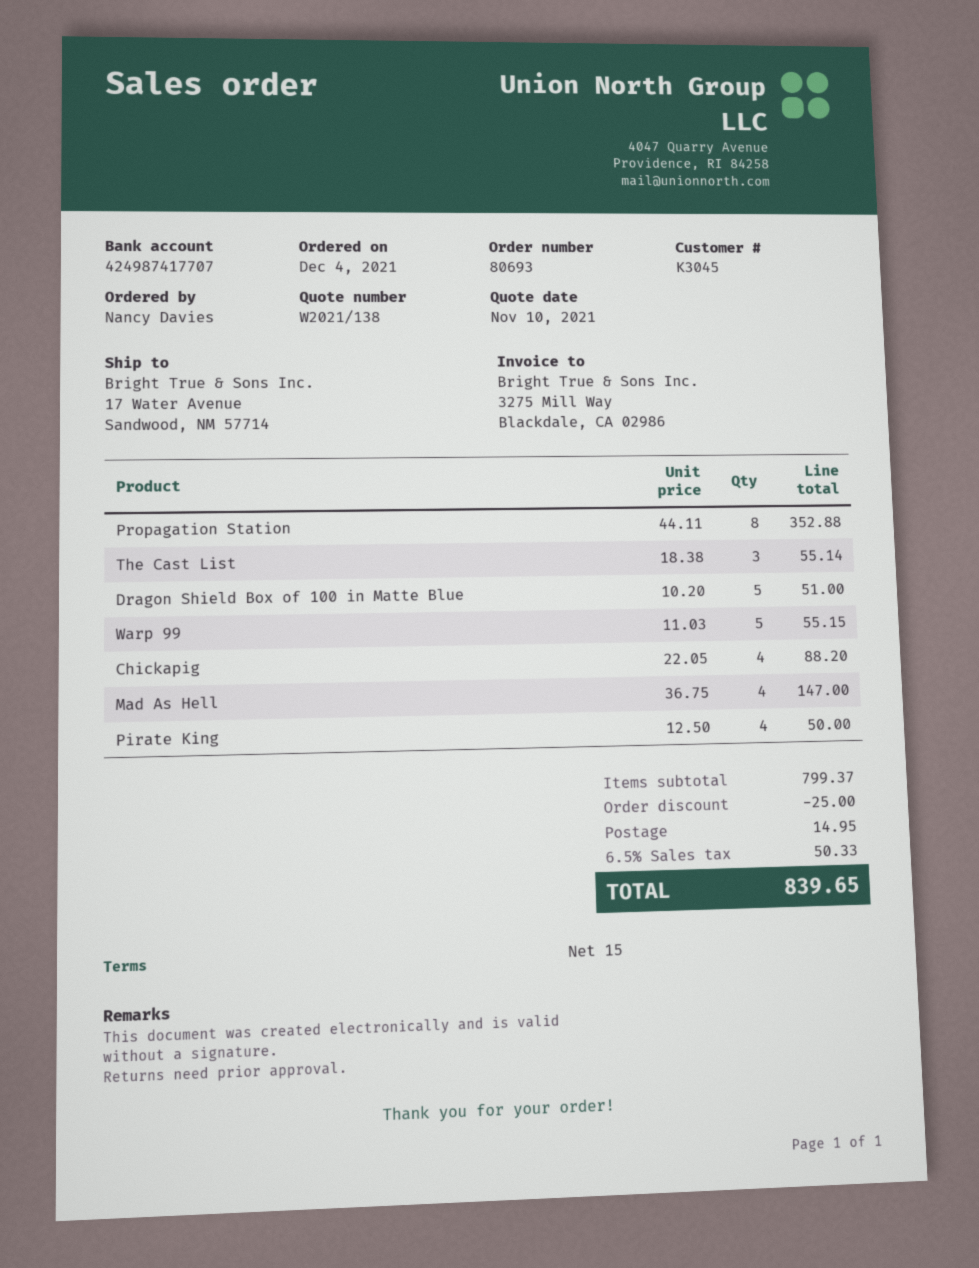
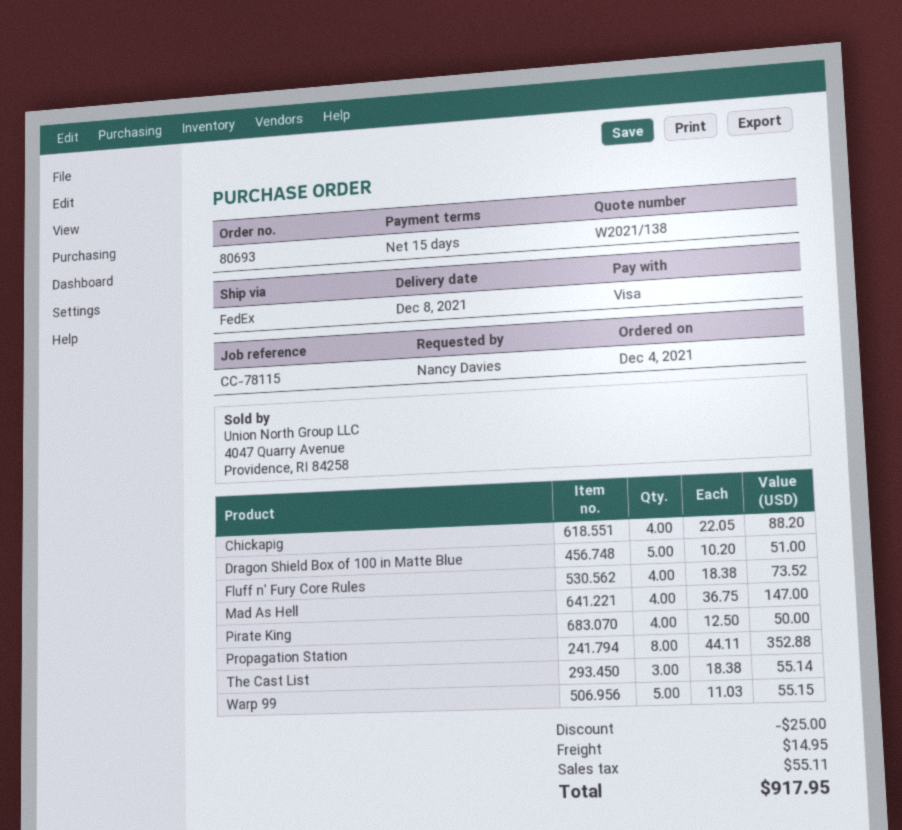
Fluff n' Fury Core Rules: none -> 4 x 18.38 = 73.52
tax: 50.33 -> 55.11
total: 839.65 -> 917.95

